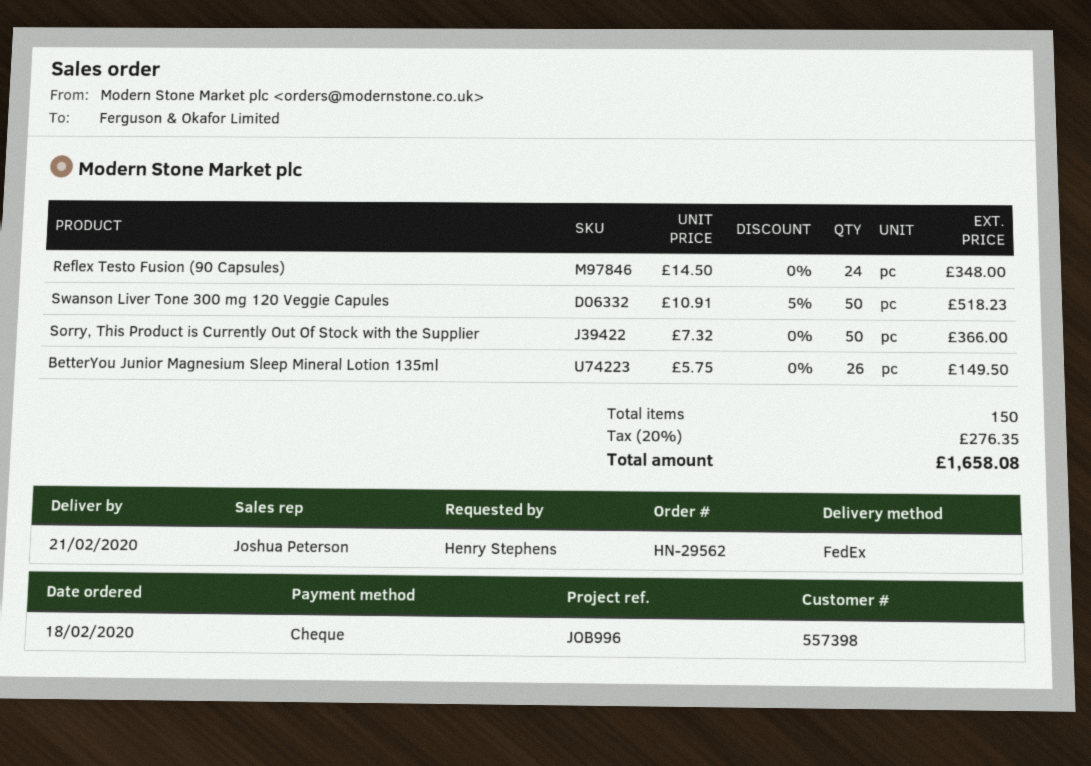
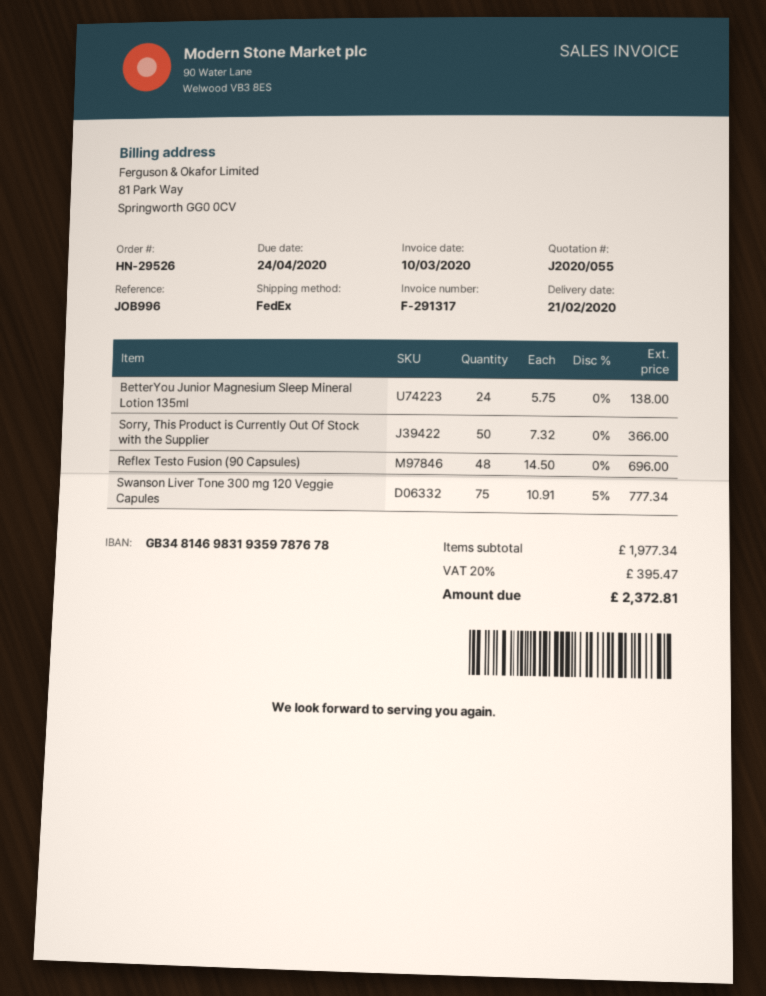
order number: HN-29562 -> HN-29526
Reflex Testo Fusion (90 Capsules): 24 x 14.50 = 348.00 -> 48 x 14.50 = 696.00
Swanson Liver Tone 300 mg 120 Veggie Capules: 50 x 10.91 - 5% = 518.23 -> 75 x 10.91 - 5% = 777.34
BetterYou Junior Magnesium Sleep Mineral Lotion 135ml: 26 x 5.75 = 149.50 -> 24 x 5.75 = 138.00
tax: 20% = 276.35 -> 20% = 395.47
total: 1658.08 -> 2372.81

